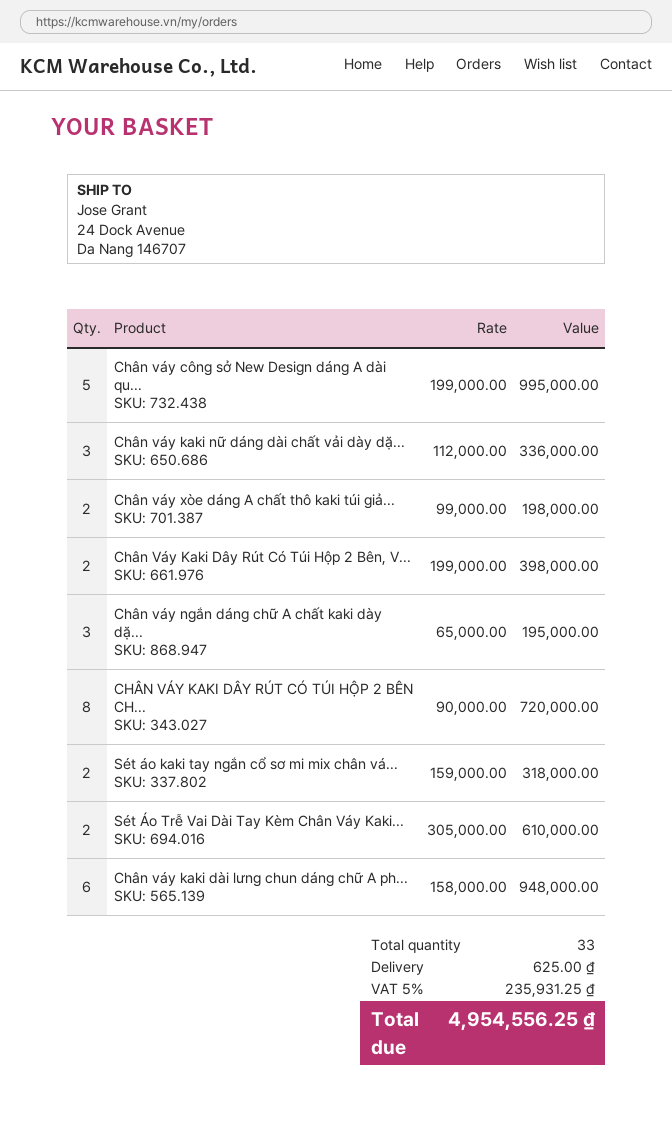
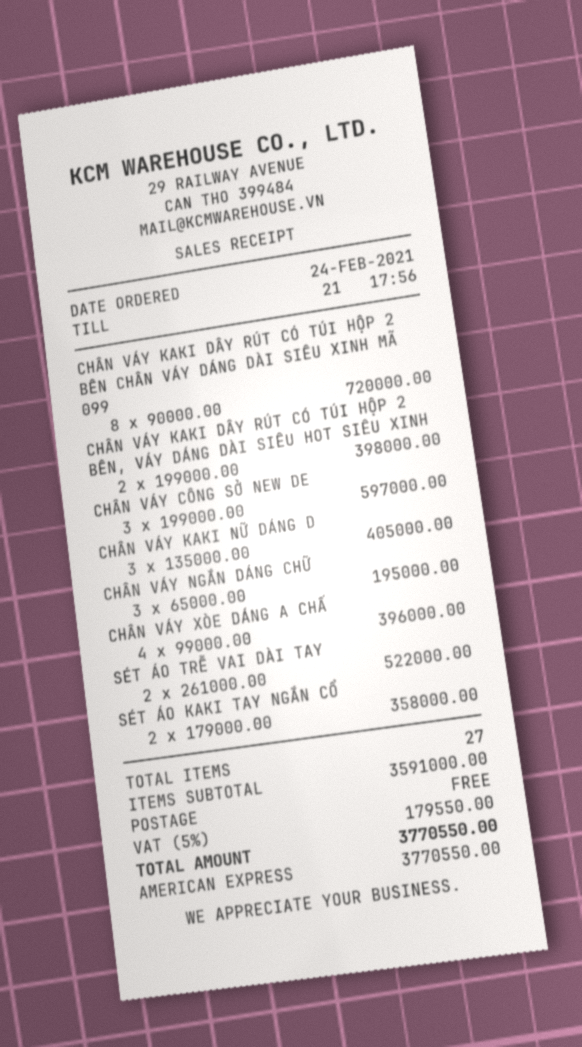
Chân váy công sở New Design dáng A dài qu...: 5 x 199000.00 = 995000.00 -> 3 x 199000.00 = 597000.00
Chân váy kaki nữ dáng dài chất vải dày dặ...: 3 x 112000.00 = 336000.00 -> 3 x 135000.00 = 405000.00
Chân váy xòe dáng A chất thô kaki túi giả...: 2 x 99000.00 = 198000.00 -> 4 x 99000.00 = 396000.00
Sét áo kaki tay ngắn cổ sơ mi mix chân vá...: 2 x 159000.00 = 318000.00 -> 2 x 179000.00 = 358000.00
Sét Áo Trễ Vai Dài Tay Kèm Chân Váy Kaki...: 2 x 305000.00 = 610000.00 -> 2 x 261000.00 = 522000.00
Chân váy kaki dài lưng chun dáng chữ A ph...: 6 x 158000.00 = 948000.00 -> none
total quantity: 33 -> 27
shipping: 625.00 -> 0.00
tax: 5% = 235931.25 -> 5% = 179550.00
total: 4954556.25 -> 3770550.00

